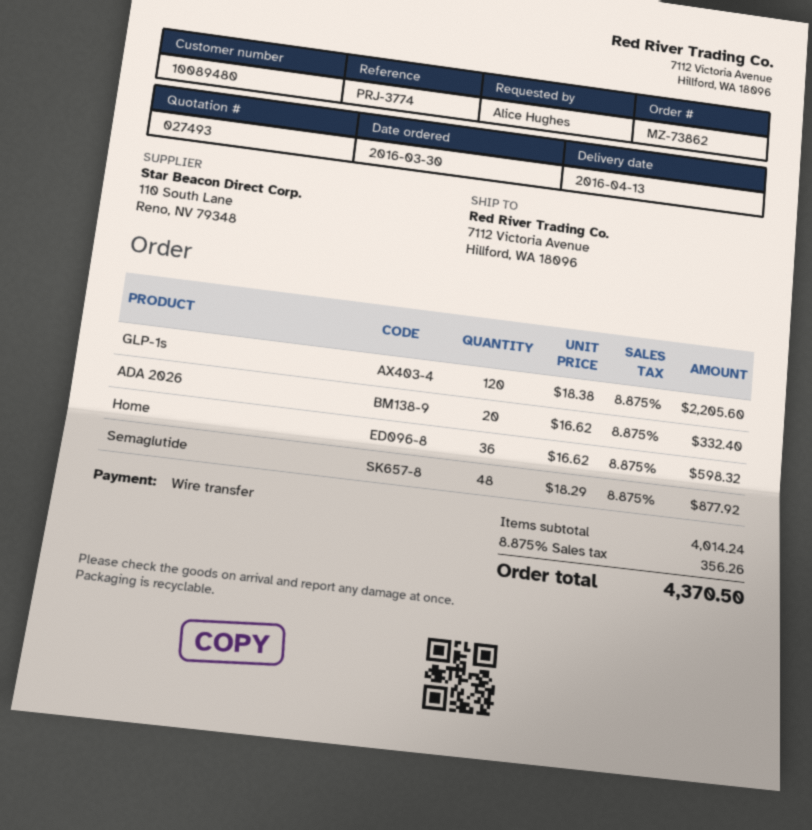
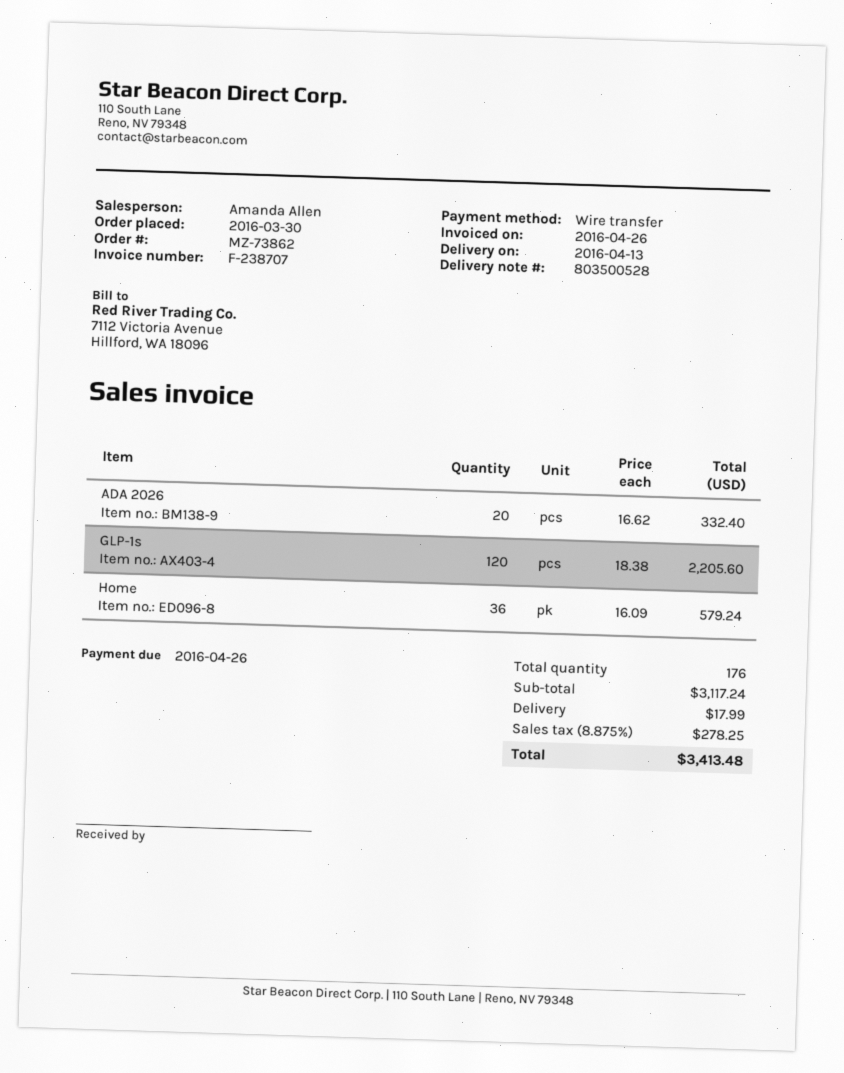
Home: 36 x 16.62 = 598.32 -> 36 x 16.09 = 579.24
Semaglutide: 48 x 18.29 = 877.92 -> none
subtotal: 4014.24 -> 3117.24
shipping: none -> 17.99
tax: 8.875% = 356.26 -> 8.875% = 278.25
total: 4370.50 -> 3413.48

